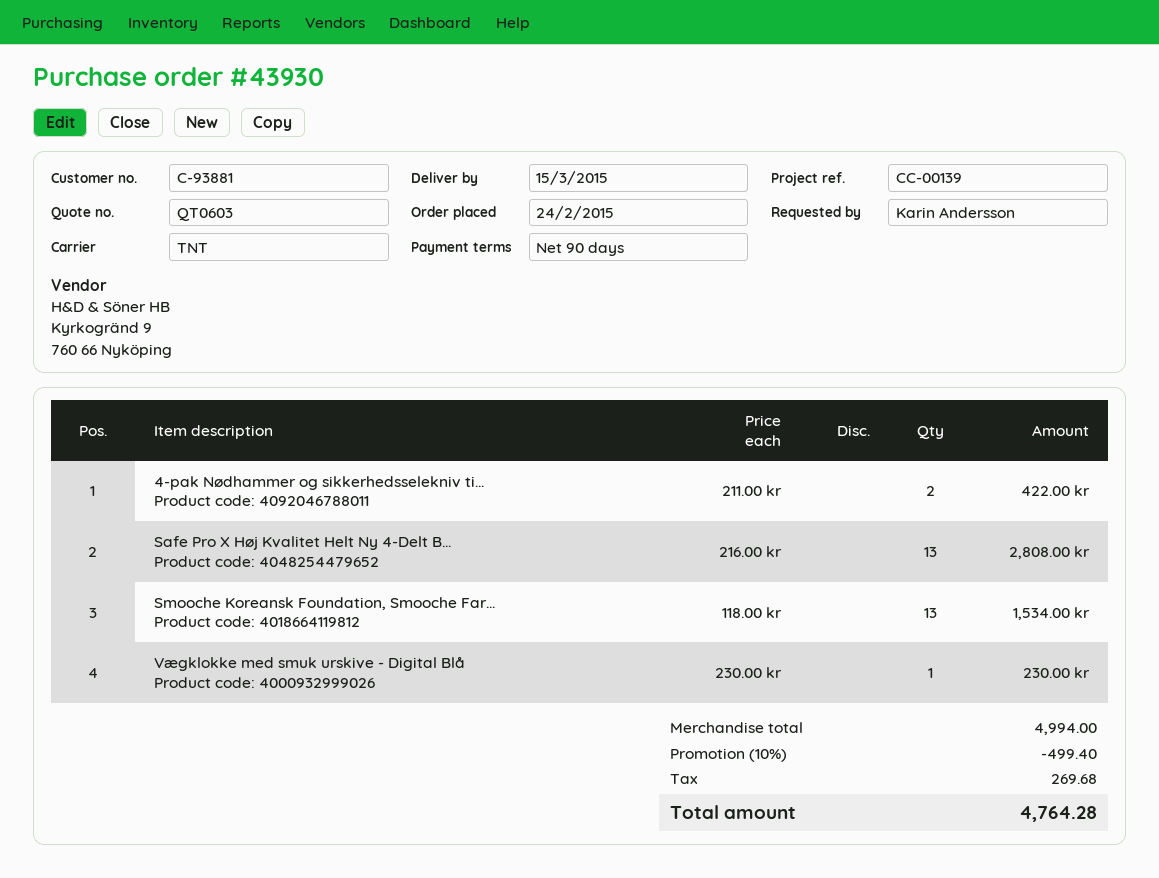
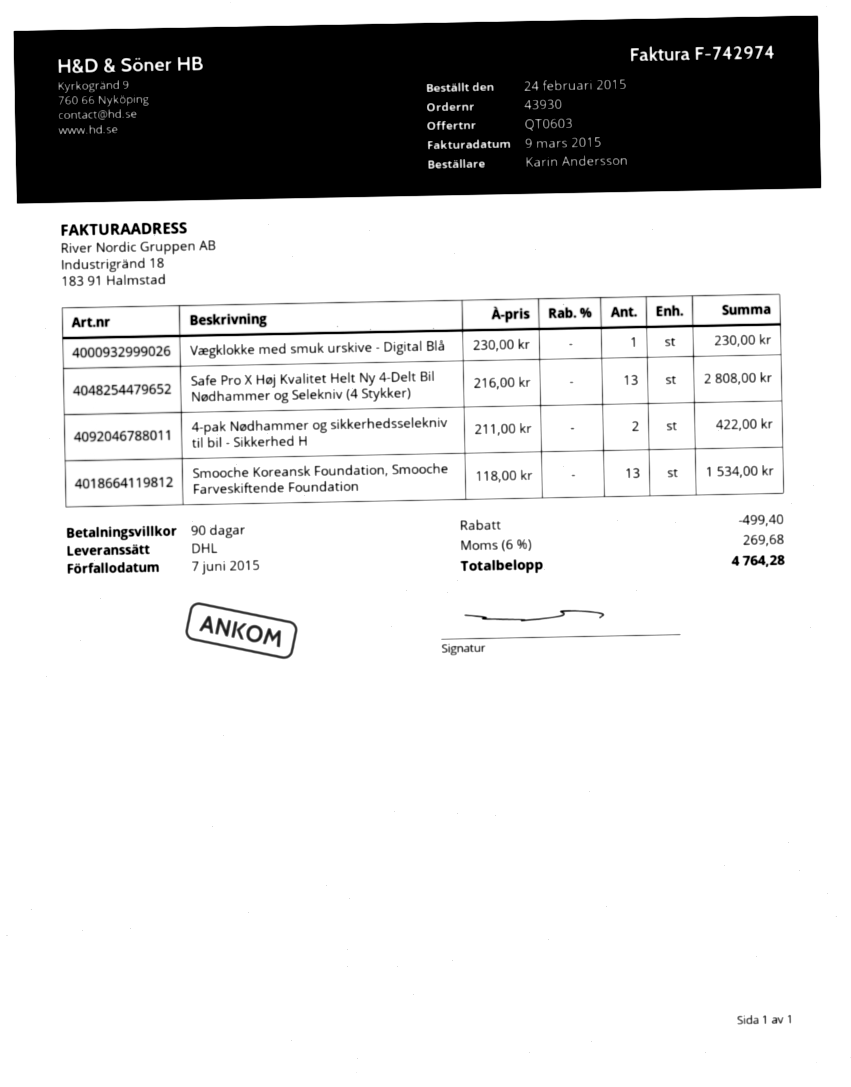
shipping method: TNT -> DHL

